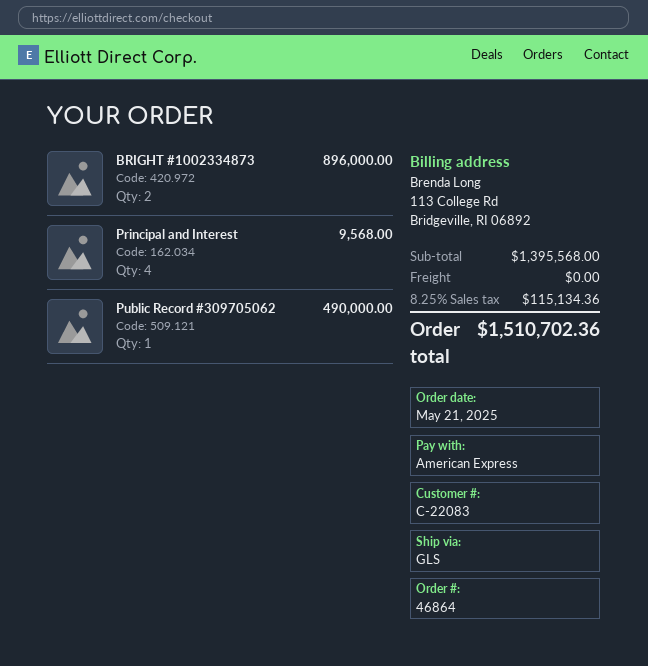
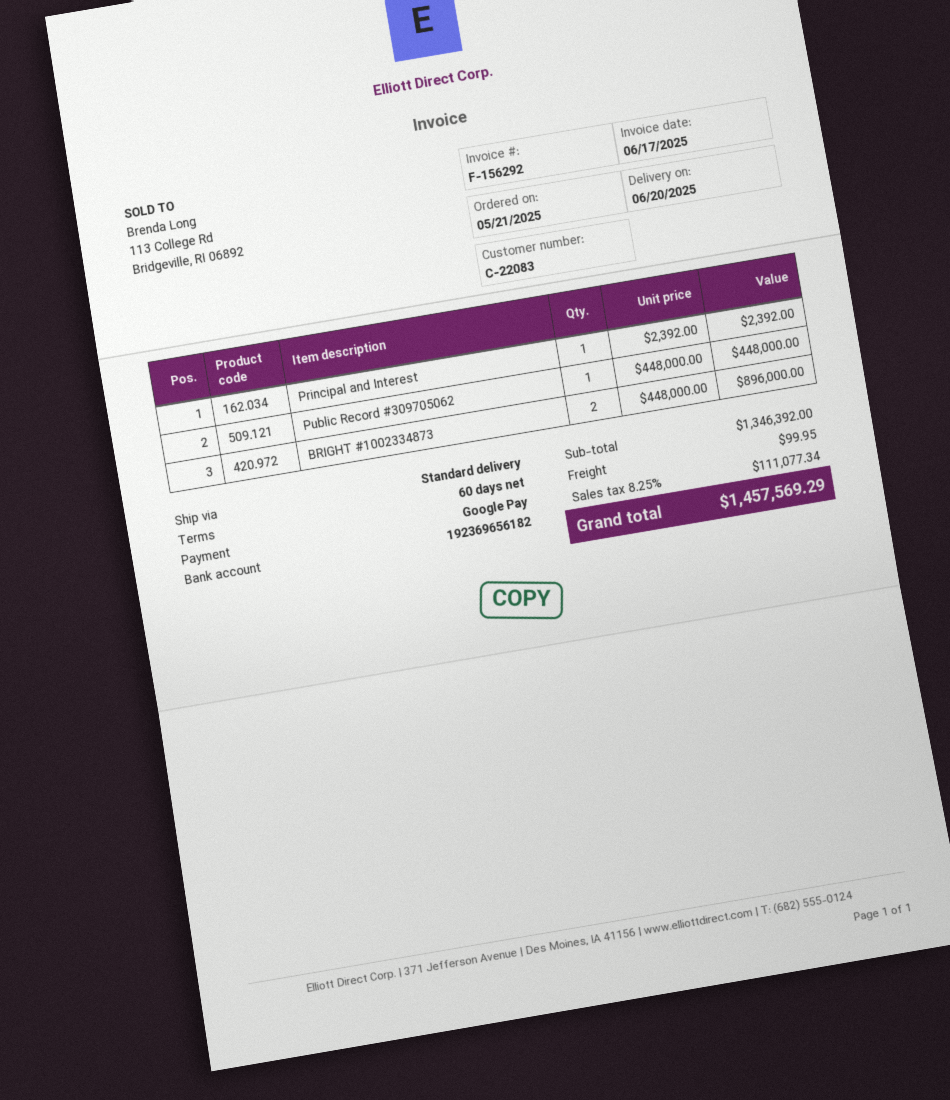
payment method: American Express -> Google Pay
shipping method: GLS -> standard
Principal and Interest: 4 for 9568.00 -> 1 for 2392.00
Public Record #309705062: 1 for 490000.00 -> 1 for 448000.00
subtotal: 1395568.00 -> 1346392.00
shipping: 0.00 -> 99.95
tax: 8.25% = 115134.36 -> 8.25% = 111077.34
total: 1510702.36 -> 1457569.29

